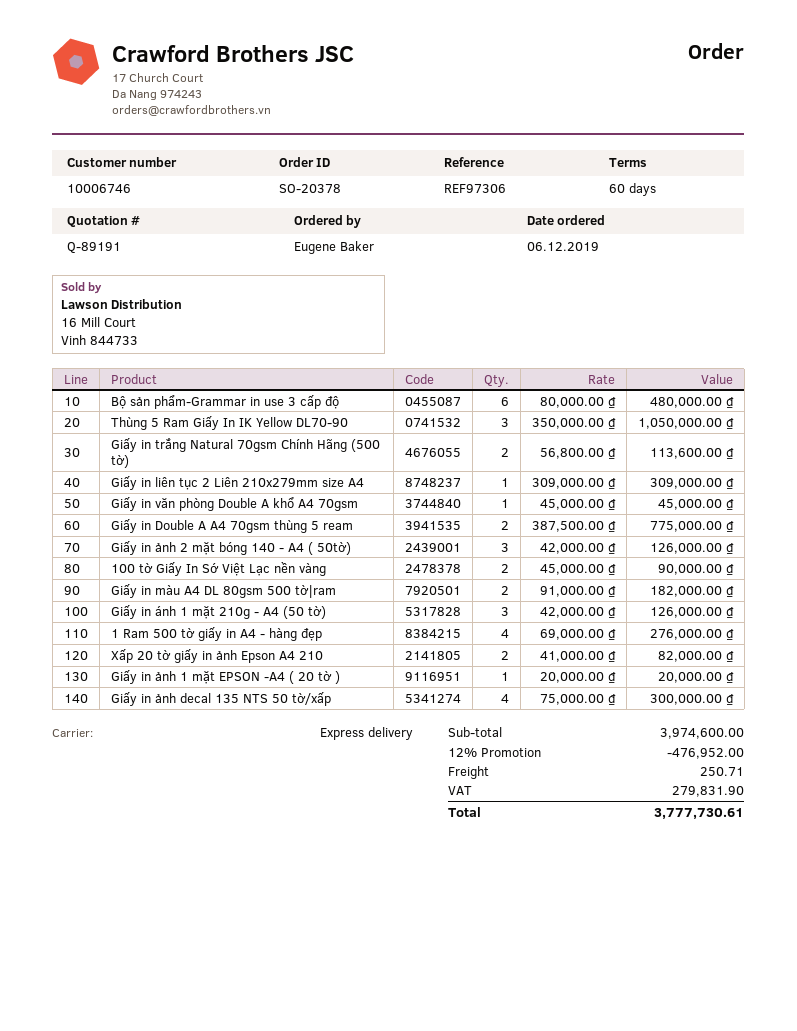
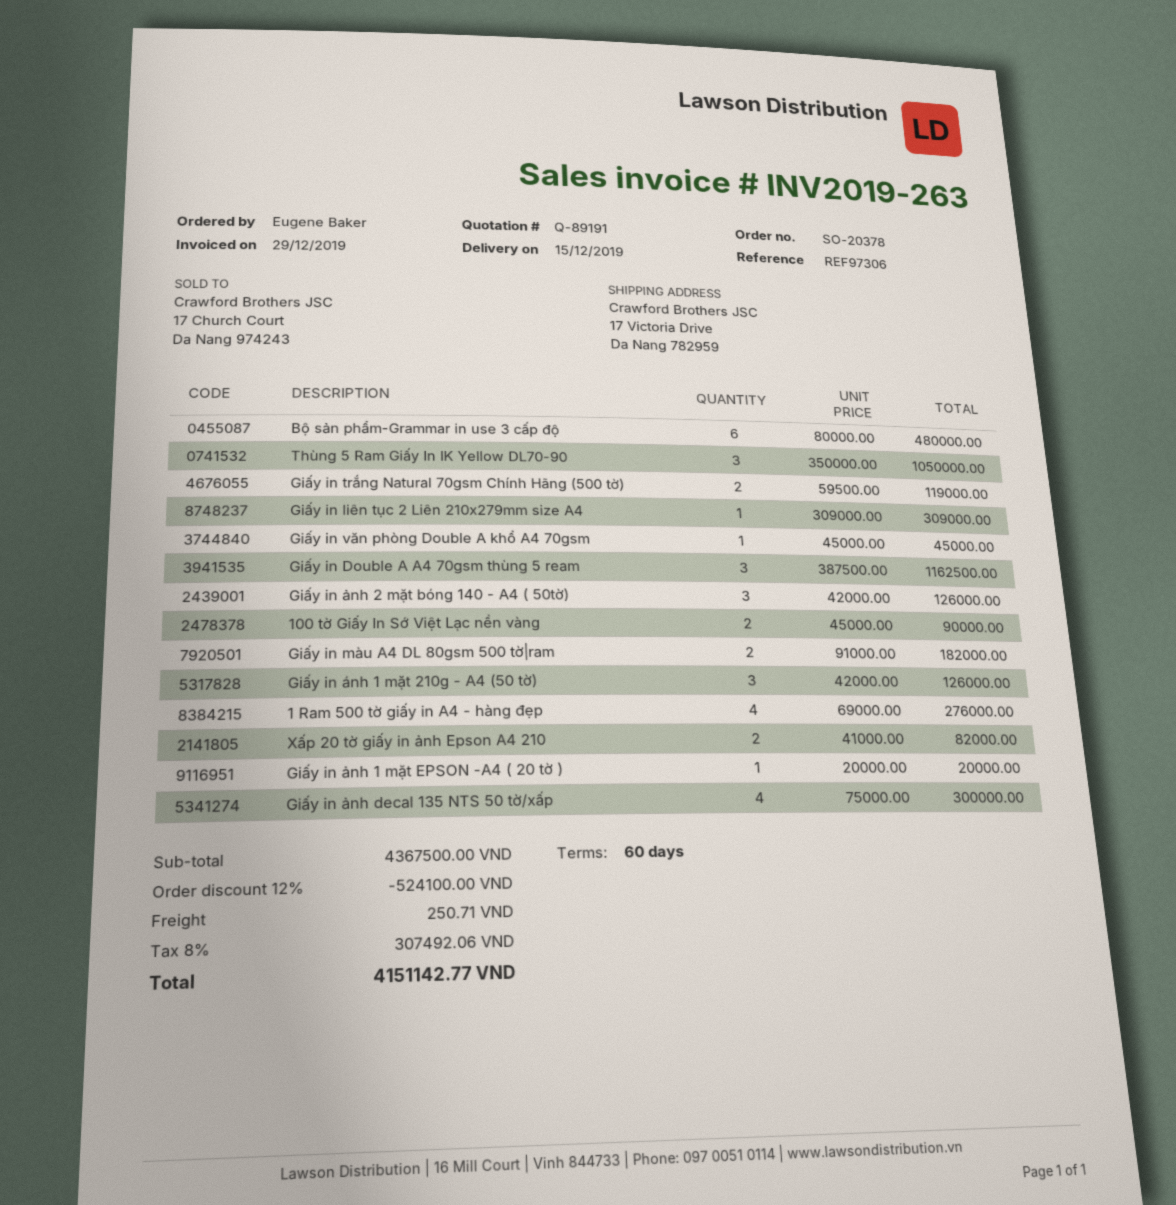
Giấy in trắng Natural 70gsm Chính Hãng (500 tờ): 2 x 56800.00 = 113600.00 -> 2 x 59500.00 = 119000.00
Giấy in Double A A4 70gsm thùng 5 ream: 2 x 387500.00 = 775000.00 -> 3 x 387500.00 = 1162500.00
subtotal: 3974600.00 -> 4367500.00
discount: 12% = 476952.00 -> 12% = 524100.00
tax: 279831.90 -> 307492.06
total: 3777730.61 -> 4151142.77

